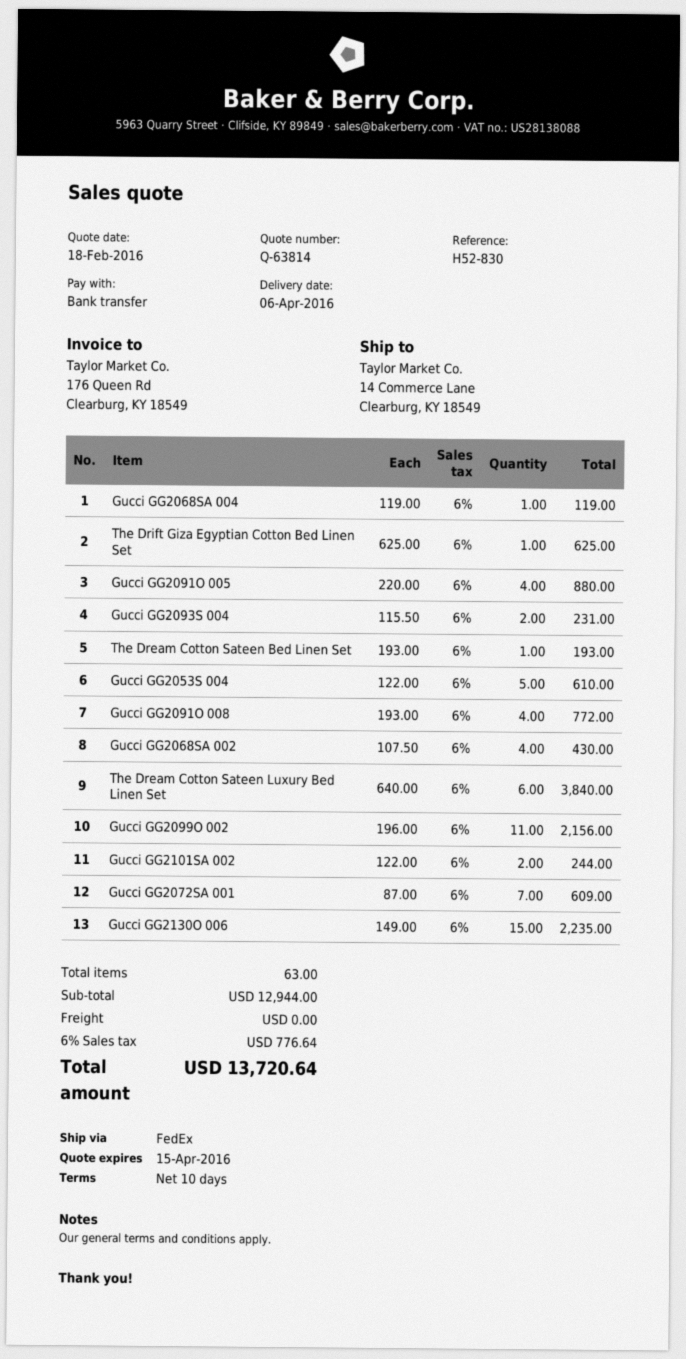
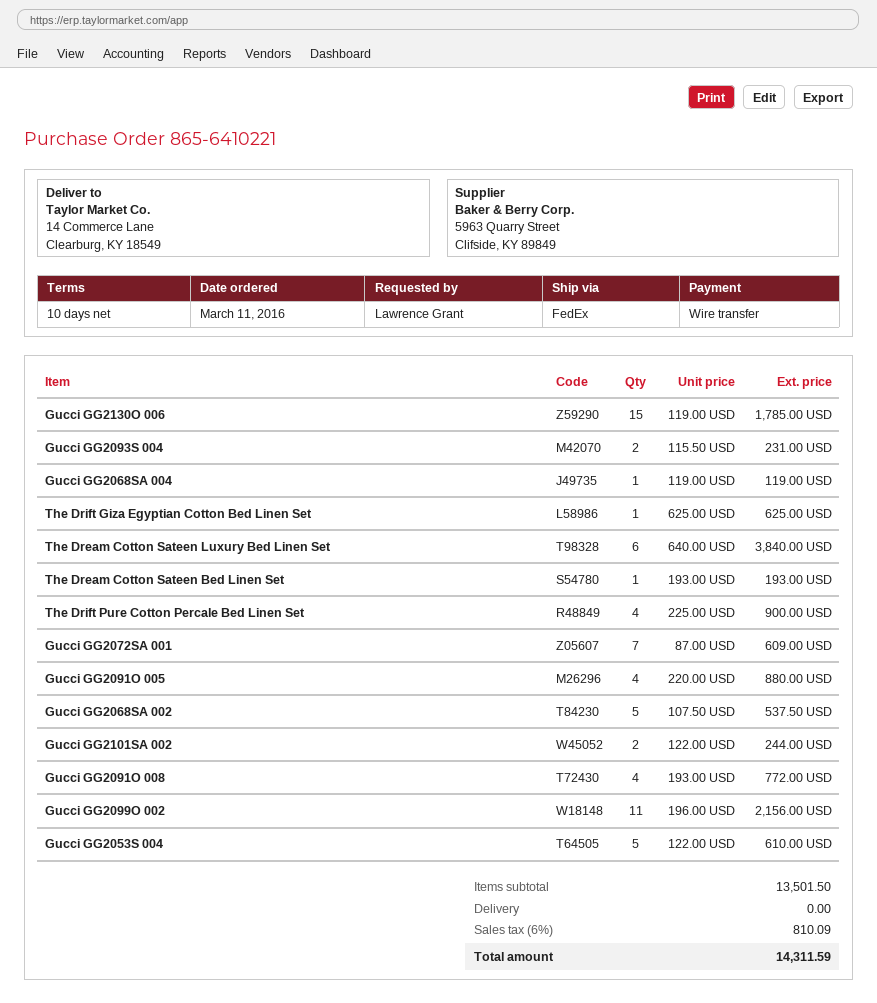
Gucci GG2068SA 002: 4 x 107.50 = 430.00 -> 5 x 107.50 = 537.50
Gucci GG2130O 006: 15 x 149.00 = 2235.00 -> 15 x 119.00 = 1785.00
The Drift Pure Cotton Percale Bed Linen Set: none -> 4 x 225.00 = 900.00
subtotal: 12944.00 -> 13501.50
tax: 6% = 776.64 -> 6% = 810.09
total: 13720.64 -> 14311.59

